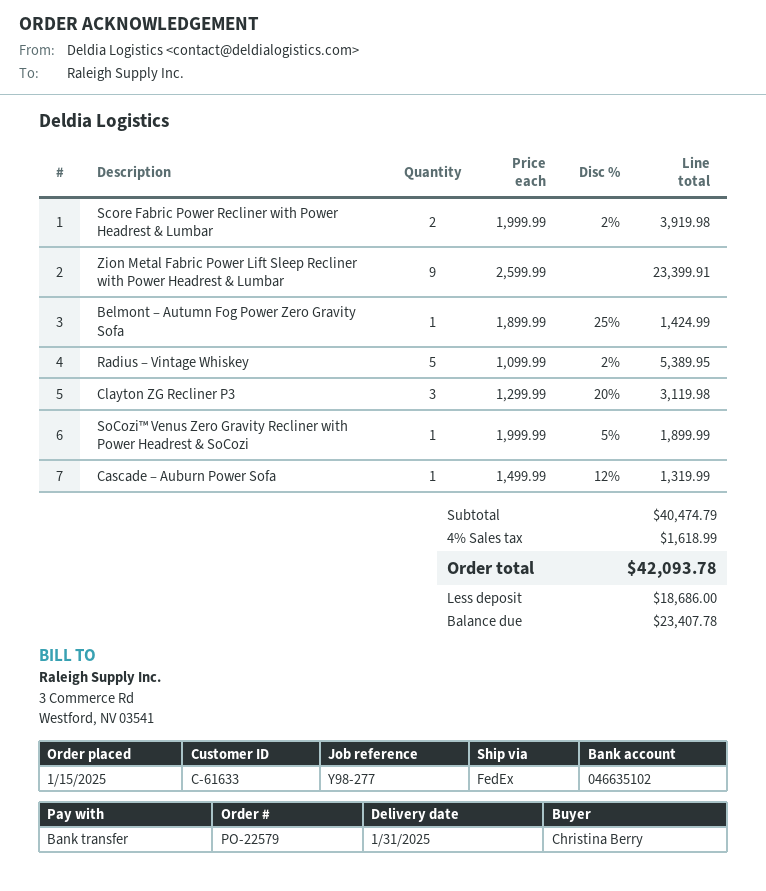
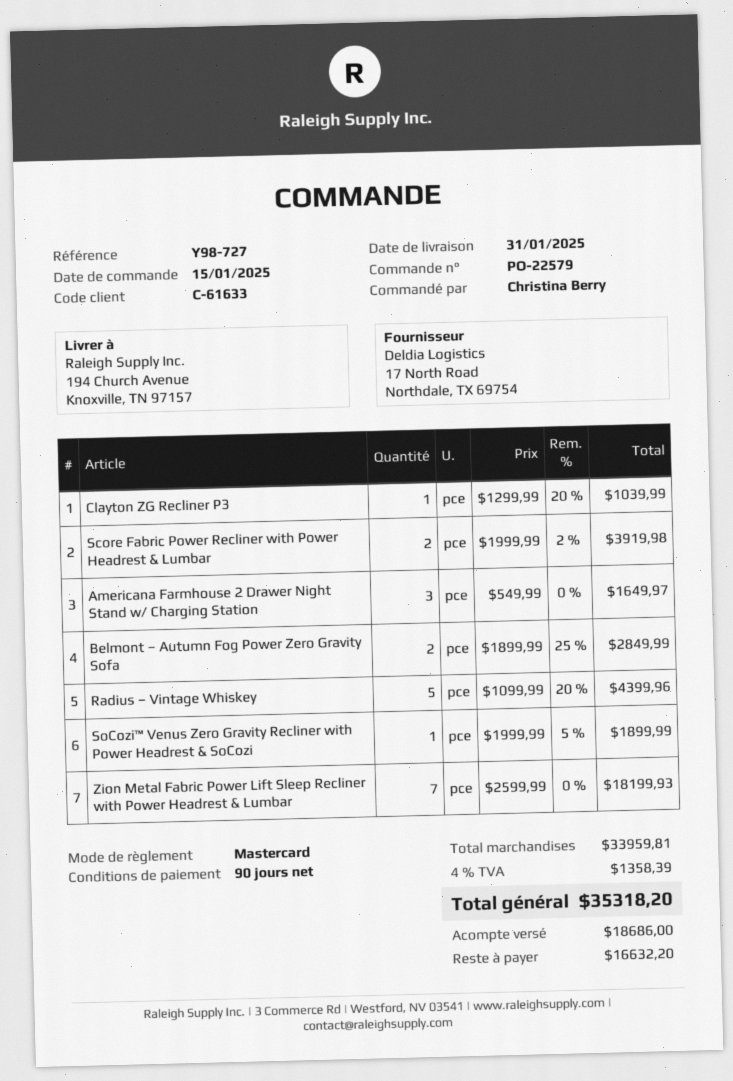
reference: Y98-277 -> Y98-727
payment method: bank transfer -> Mastercard
Zion Metal Fabric Power Lift Sleep Recliner with Power Headrest & Lumbar: 9 x 2599.99 = 23399.91 -> 7 x 2599.99 = 18199.93
Belmont – Autumn Fog Power Zero Gravity Sofa: 1 x 1899.99 - 25% = 1424.99 -> 2 x 1899.99 - 25% = 2849.99
Radius – Vintage Whiskey: 5 x 1099.99 - 2% = 5389.95 -> 5 x 1099.99 - 20% = 4399.96
Clayton ZG Recliner P3: 3 x 1299.99 - 20% = 3119.98 -> 1 x 1299.99 - 20% = 1039.99
Cascade – Auburn Power Sofa: 1 x 1499.99 - 12% = 1319.99 -> none
Americana Farmhouse 2 Drawer Night Stand w/ Charging Station: none -> 3 x 549.99 = 1649.97
subtotal: 40474.79 -> 33959.81
tax: 4% = 1618.99 -> 4% = 1358.39
total: 42093.78 -> 35318.20
balance: 23407.78 -> 16632.20

